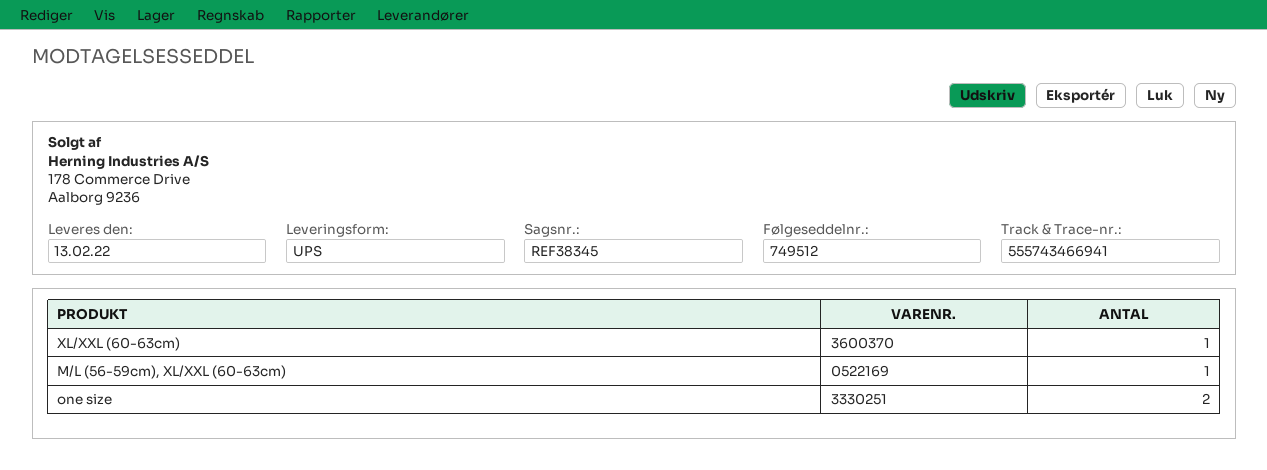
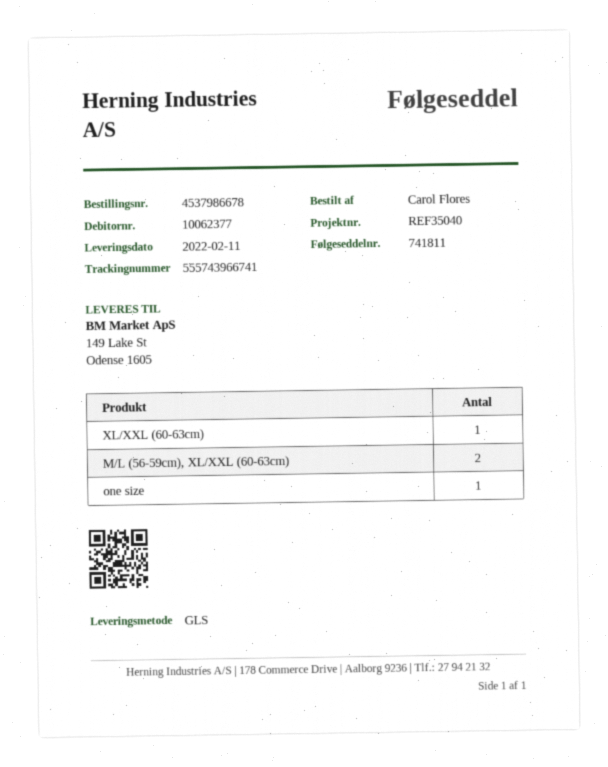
delivery note number: 749512 -> 741811
delivery date: 2022-02-13 -> 2022-02-11
reference: REF38345 -> REF35040
shipping method: UPS -> GLS
tracking number: 555743466941 -> 555743966741
M/L (56-59cm), XL/XXL (60-63cm): 1 -> 2
one size: 2 -> 1

